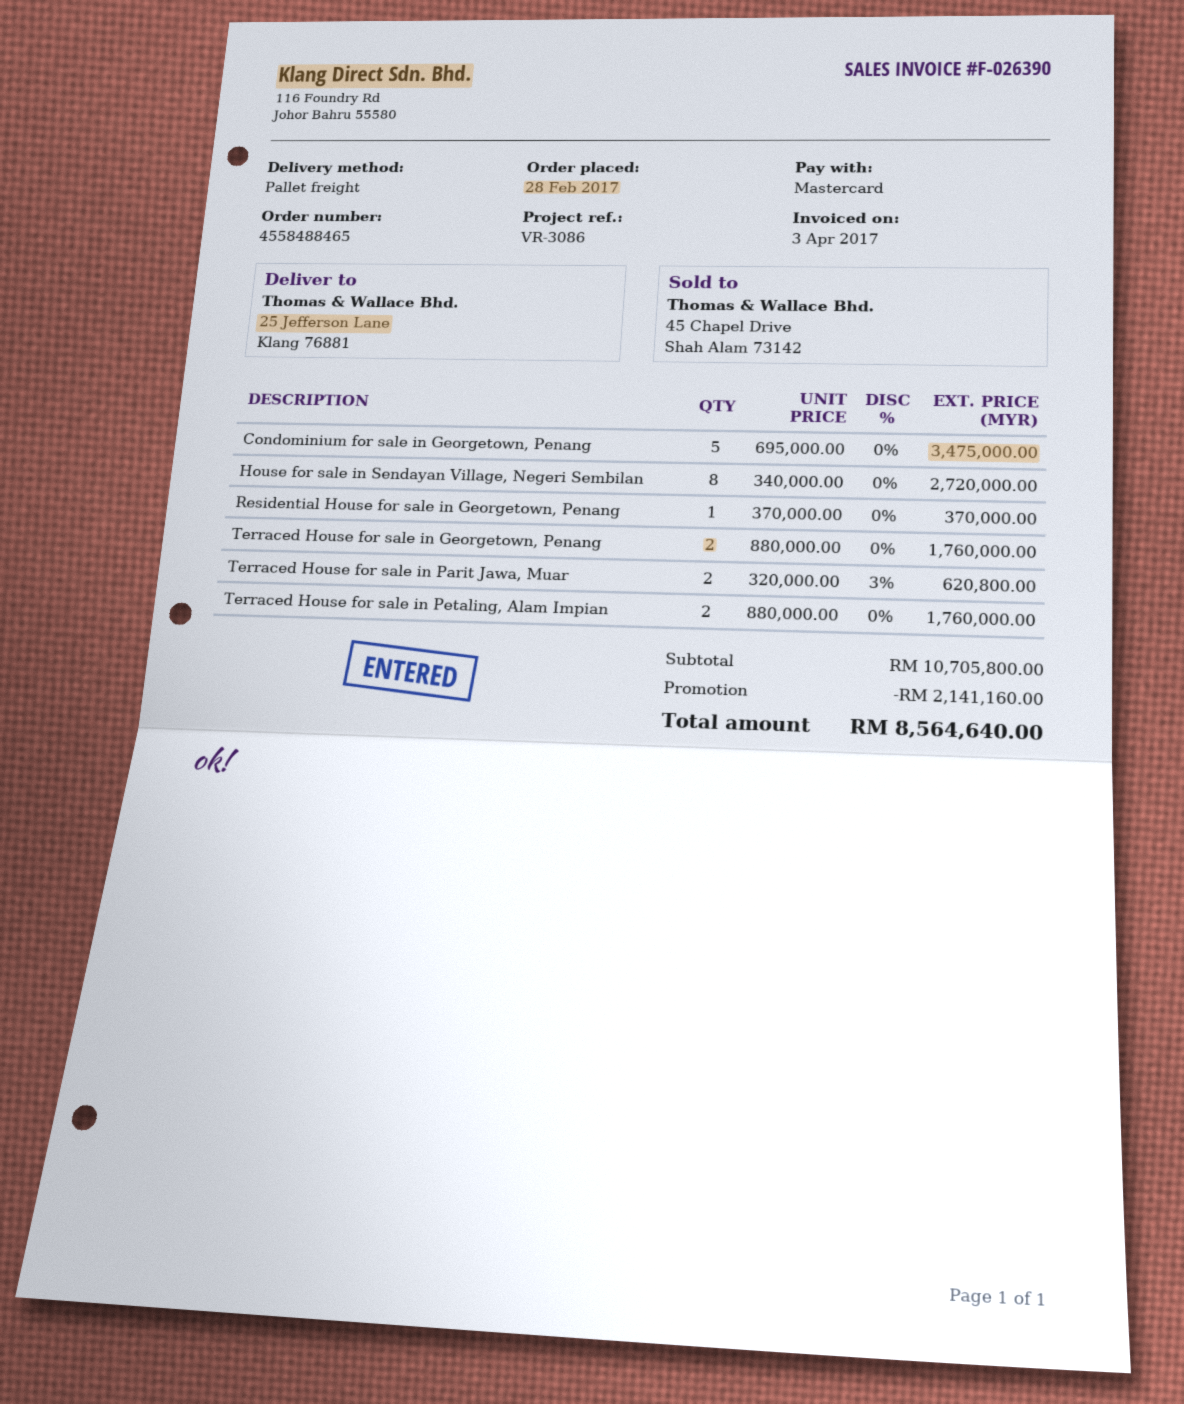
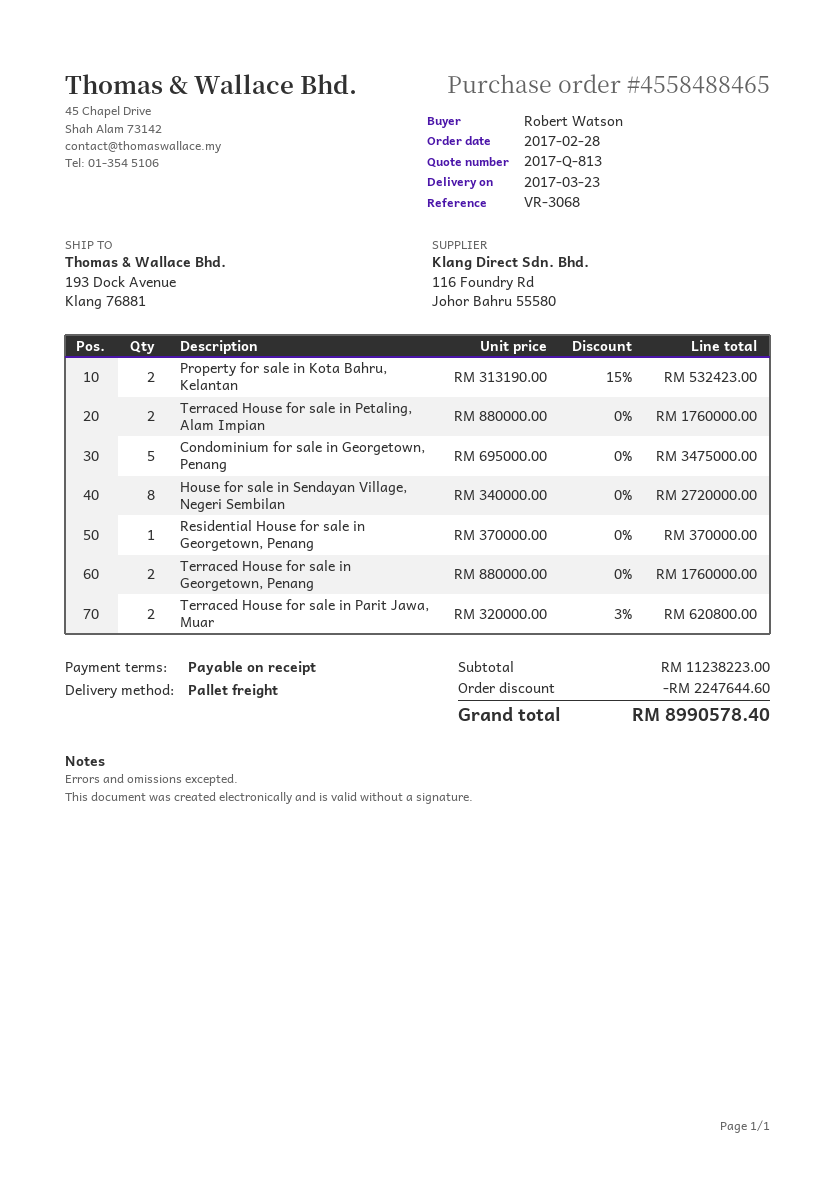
reference: VR-3086 -> VR-3068
ship to: 25 Jefferson Lane, Klang 76881 -> 193 Dock Avenue, Klang 76881
Property for sale in Kota Bahru, Kelantan: none -> 2 x 313190.00 - 15% = 532423.00
subtotal: 10705800.00 -> 11238223.00
discount: 2141160.00 -> 2247644.60
total: 8564640.00 -> 8990578.40

